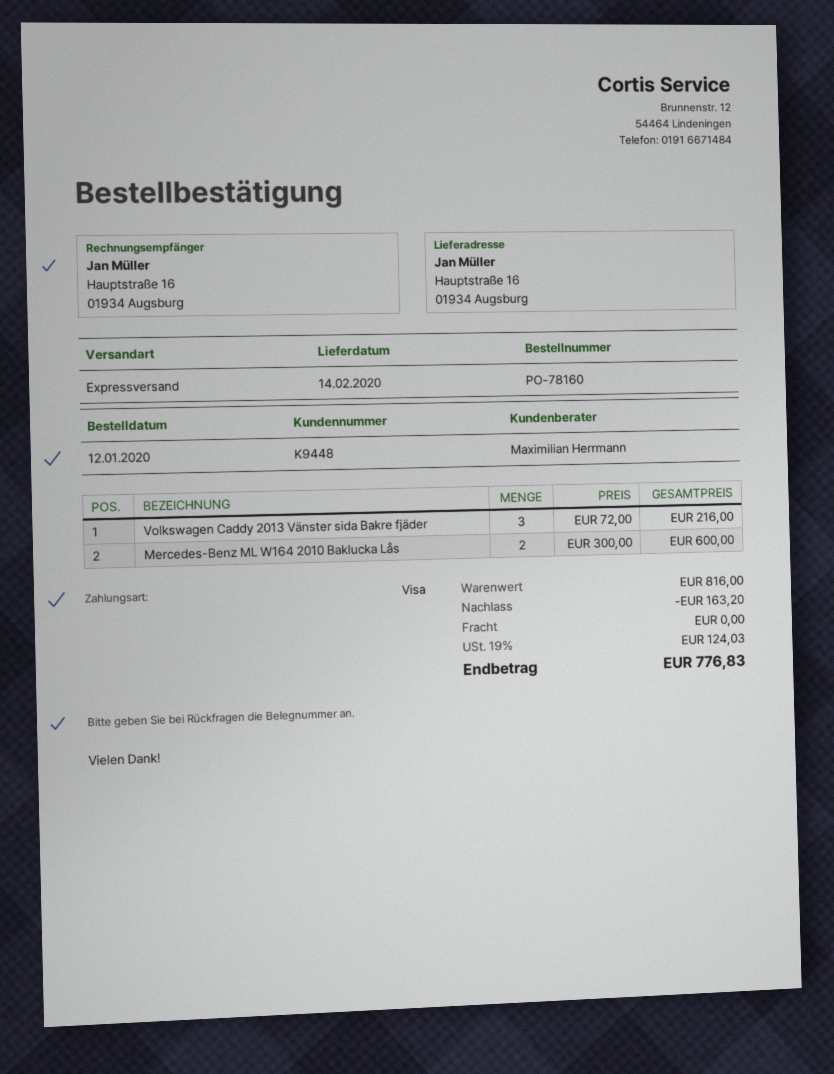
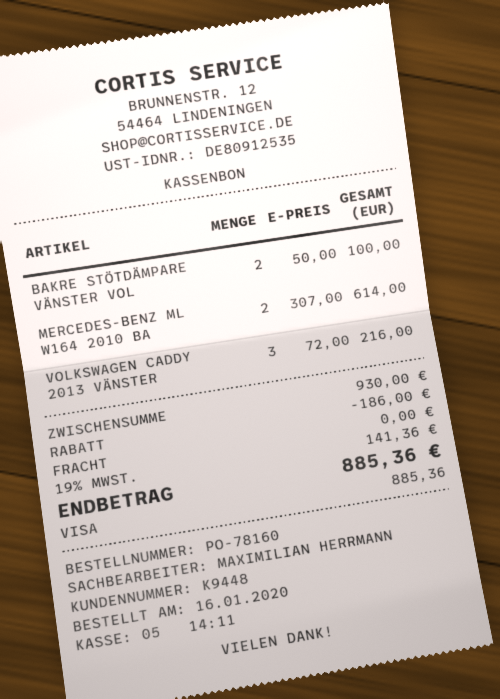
order date: 2020-01-12 -> 2020-01-16
Mercedes-Benz ML W164 2010 Baklucka Lås: 2 x 300.00 = 600.00 -> 2 x 307.00 = 614.00
BAKRE STÖTDÄMPARE VÄNSTER VOL: none -> 2 x 50.00 = 100.00
subtotal: 816.00 -> 930.00
discount: 163.20 -> 186.00
tax: 19% = 124.03 -> 19% = 141.36
total: 776.83 -> 885.36

